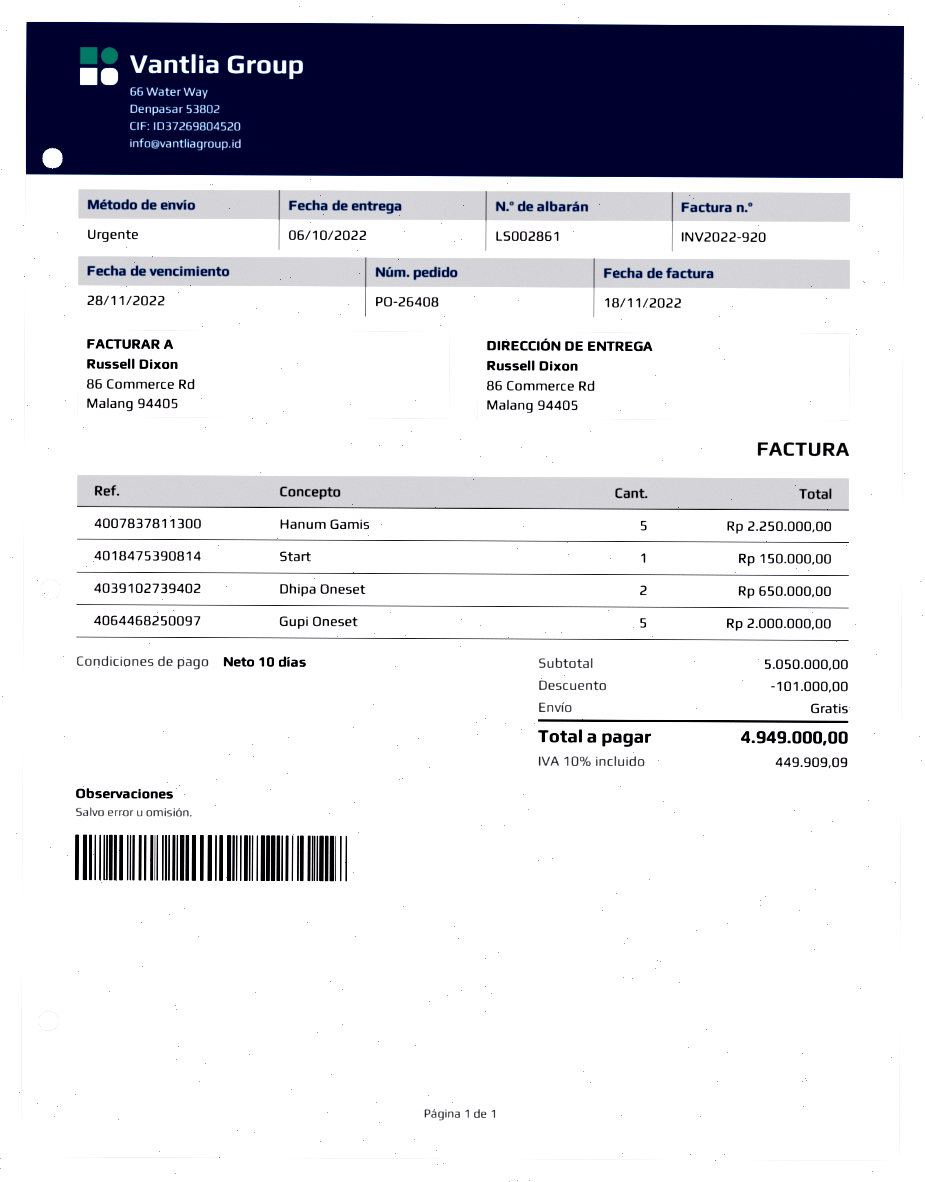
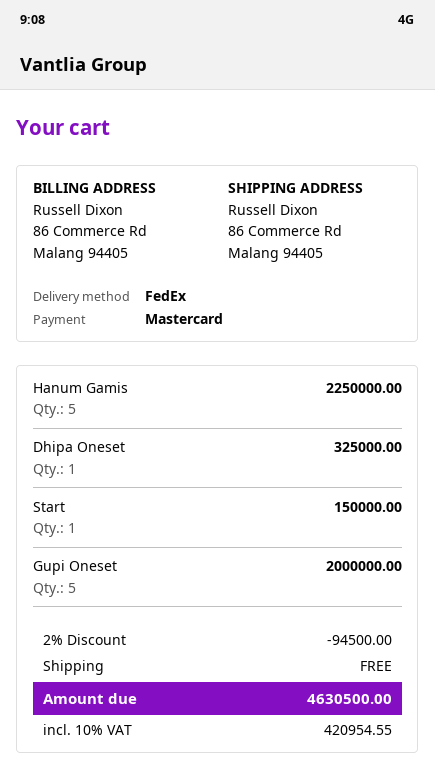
shipping method: express -> FedEx
Dhipa Oneset: 2 for 650000.00 -> 1 for 325000.00
discount: 101000.00 -> 94500.00
tax: 10% = 449909.09 -> 10% = 420954.55
total: 4949000.00 -> 4630500.00

